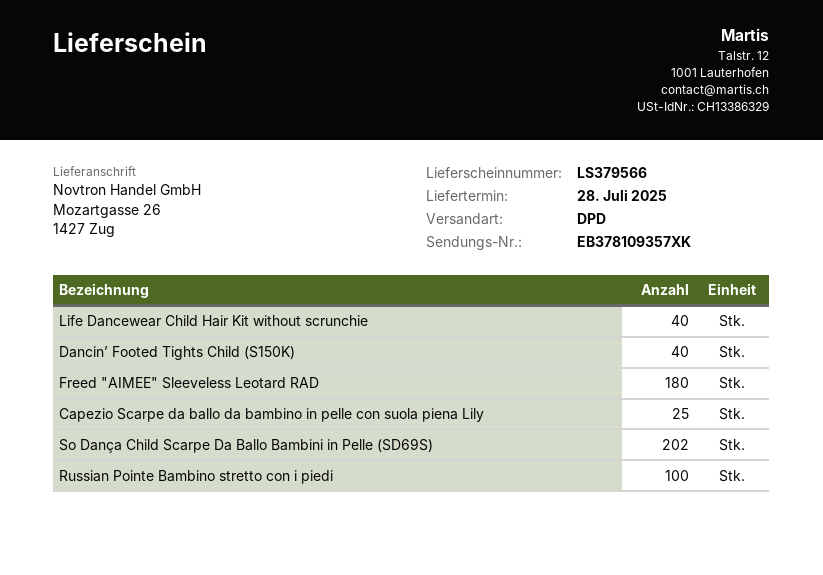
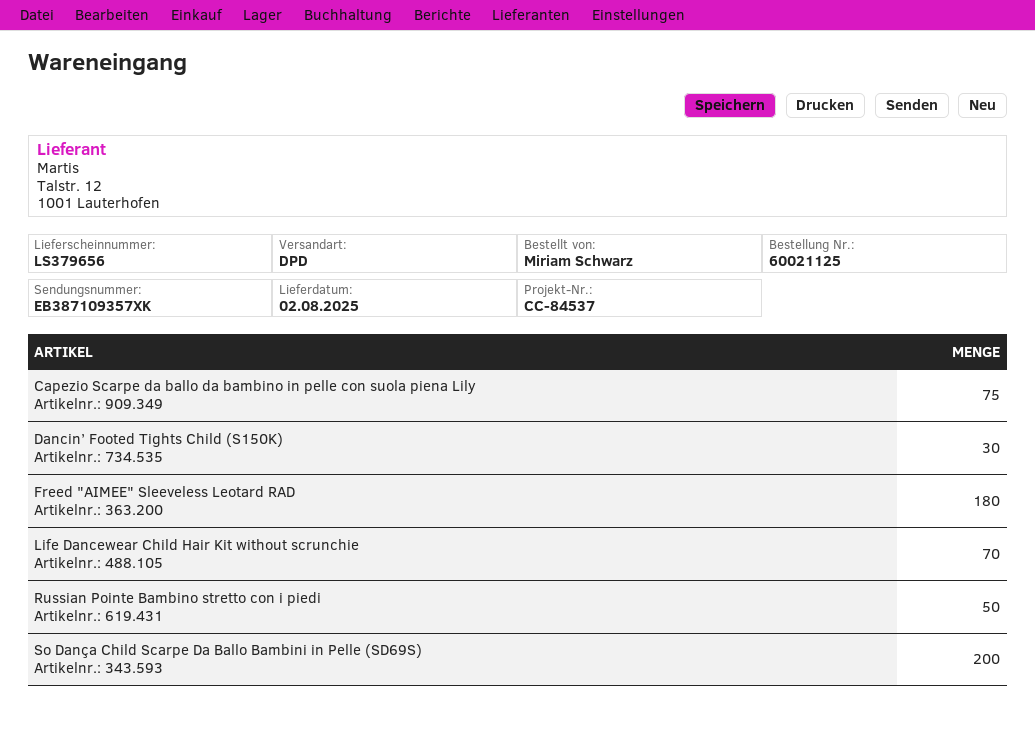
delivery note number: LS379566 -> LS379656
delivery date: 2025-07-28 -> 2025-08-02
tracking number: EB378109357XK -> EB387109357XK
Life Dancewear Child Hair Kit without scrunchie: 40 -> 70
Dancin’ Footed Tights Child (S150K): 40 -> 30
Capezio Scarpe da ballo da bambino in pelle con suola piena Lily: 25 -> 75
So Dança Child Scarpe Da Ballo Bambini in Pelle (SD69S): 202 -> 200
Russian Pointe Bambino stretto con i piedi: 100 -> 50

